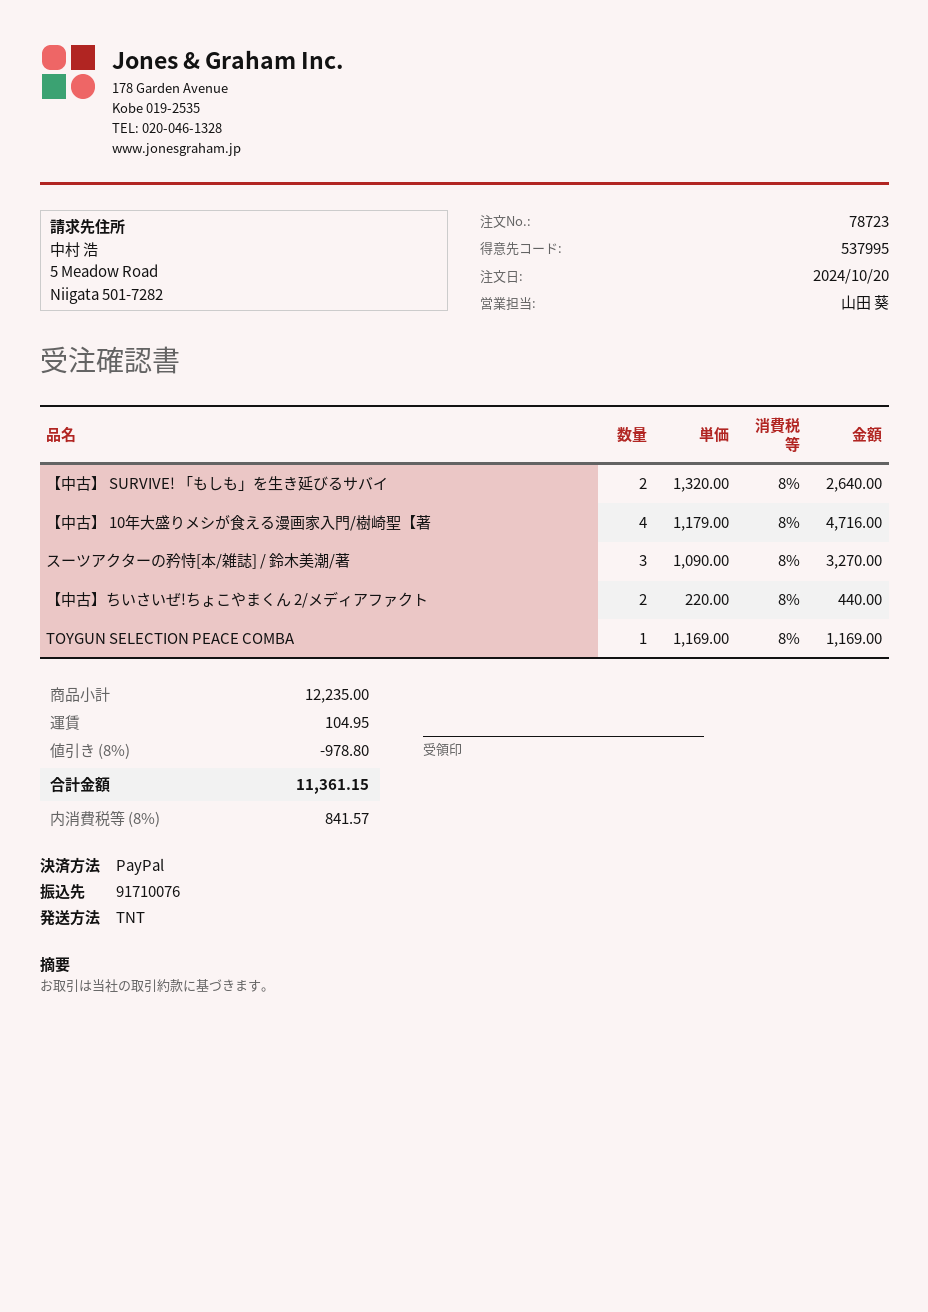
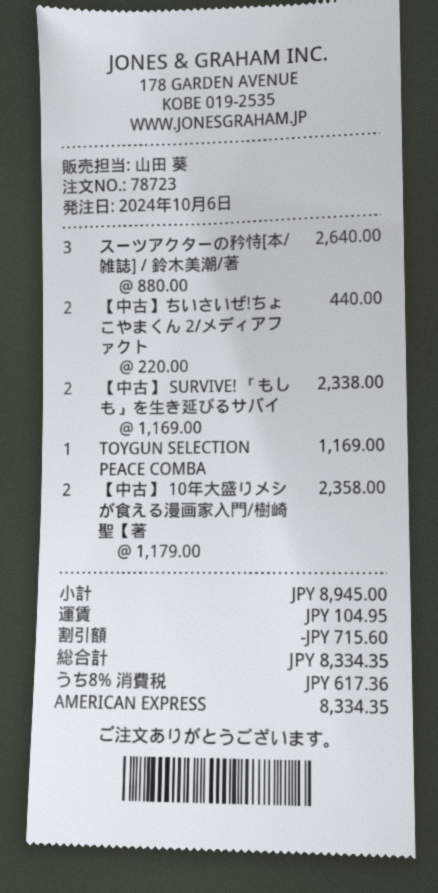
order date: 2024-10-20 -> 2024-10-06
payment method: PayPal -> American Express
【中古】 SURVIVE! 「もしも」を生き延びるサバイ: 2 x 1320.00 = 2640.00 -> 2 x 1169.00 = 2338.00
【中古】 10年大盛りメシが食える漫画家入門/樹崎聖【著: 4 x 1179.00 = 4716.00 -> 2 x 1179.00 = 2358.00
スーツアクターの矜恃[本/雑誌] / 鈴木美潮/著: 3 x 1090.00 = 3270.00 -> 3 x 880.00 = 2640.00
subtotal: 12235.00 -> 8945.00
discount: 978.80 -> 715.60
tax: 8% = 841.57 -> 8% = 617.36
total: 11361.15 -> 8334.35

